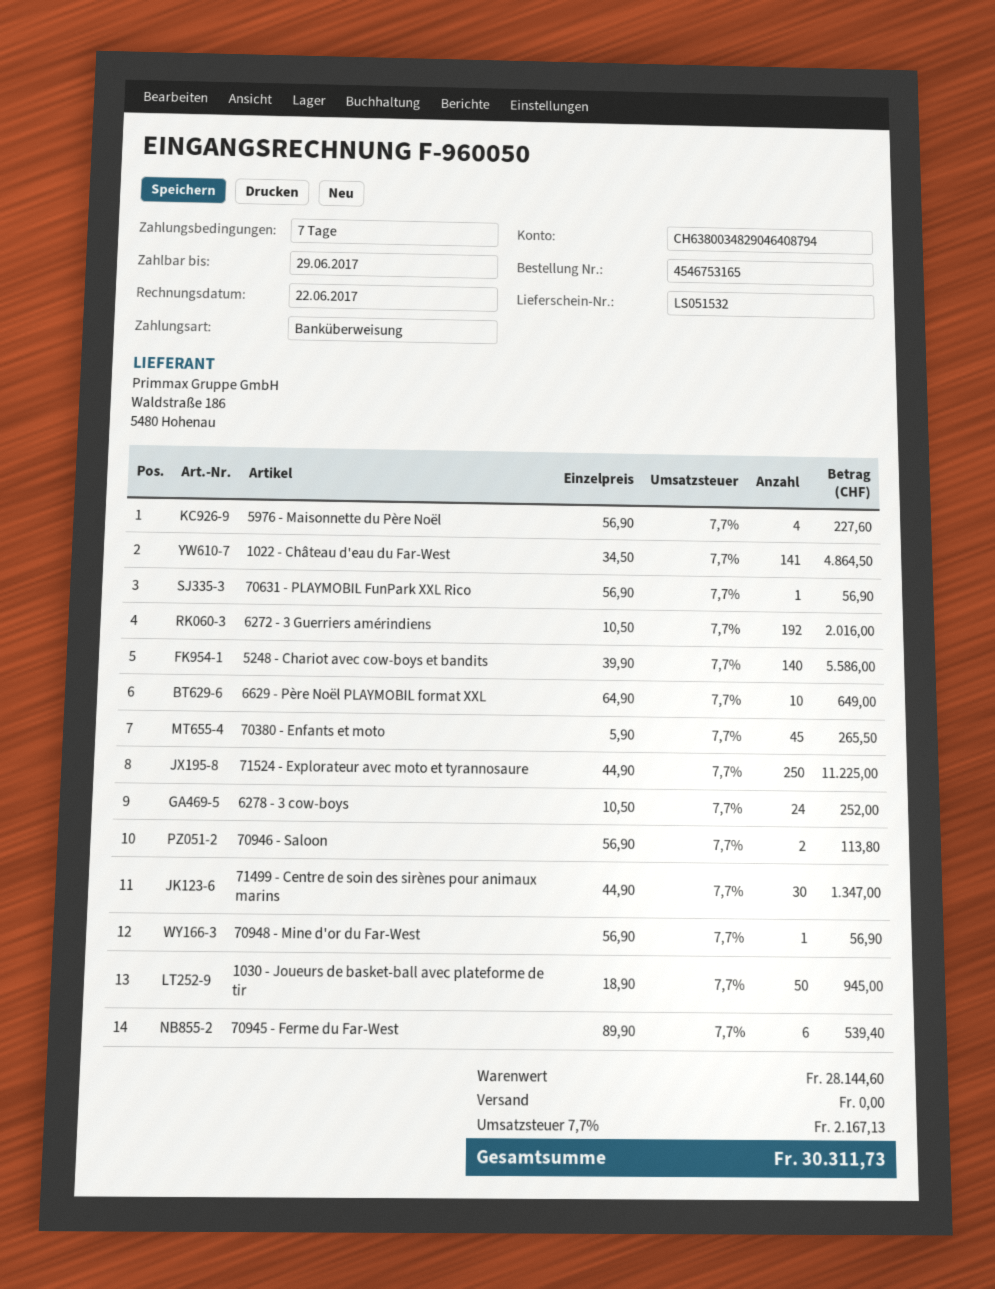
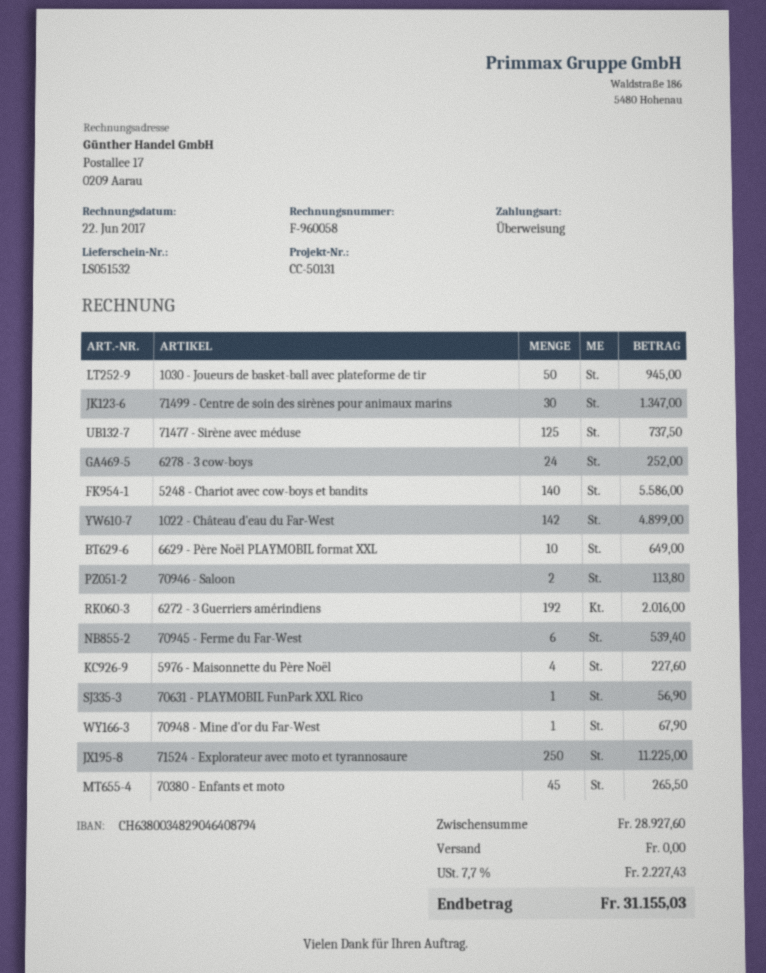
invoice number: F-960050 -> F-960058
1022 - Château d'eau du Far-West: 141 for 4864.50 -> 142 for 4899.00
70948 - Mine d'or du Far-West: 1 for 56.90 -> 1 for 67.90
71477 - Sirène avec méduse: none -> 125 for 737.50
subtotal: 28144.60 -> 28927.60
tax: 7.7% = 2167.13 -> 7.7% = 2227.43
total: 30311.73 -> 31155.03

